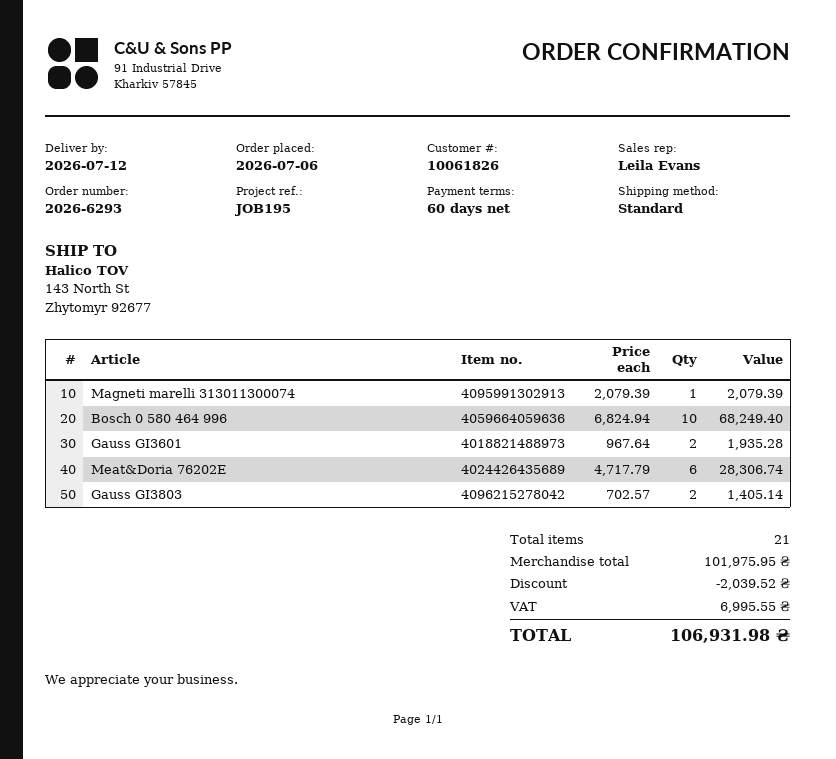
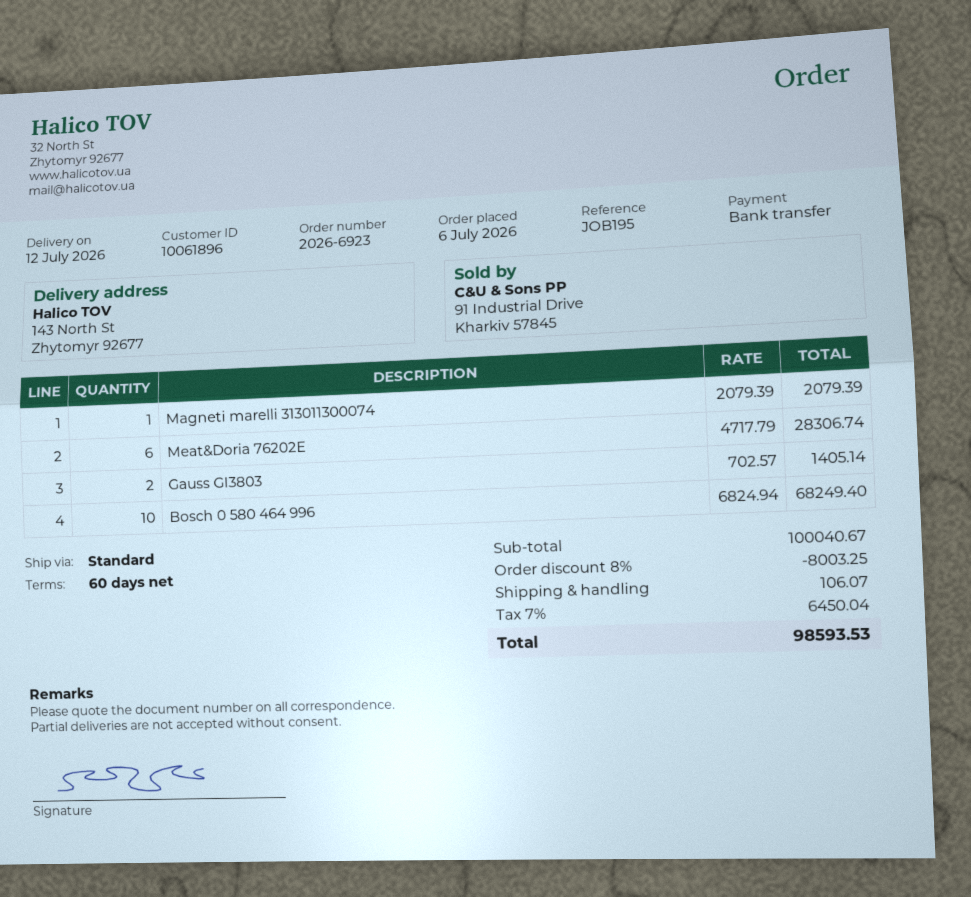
order number: 2026-6293 -> 2026-6923
customer number: 10061826 -> 10061896
Gauss GI3601: 2 x 967.64 = 1935.28 -> none
subtotal: 101975.95 -> 100040.67
discount: 2039.52 -> 8003.25
shipping: none -> 106.07
tax: 6995.55 -> 6450.04
total: 106931.98 -> 98593.53

